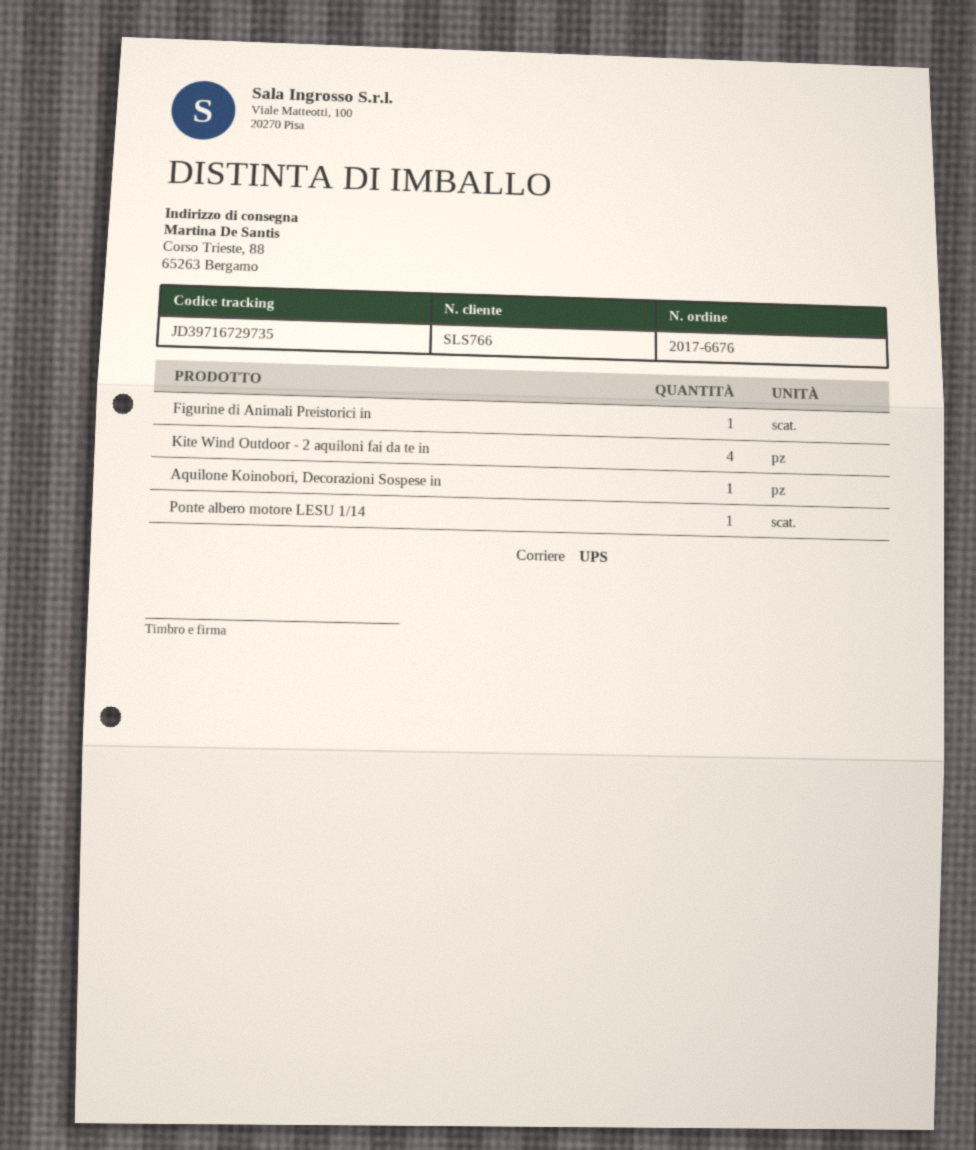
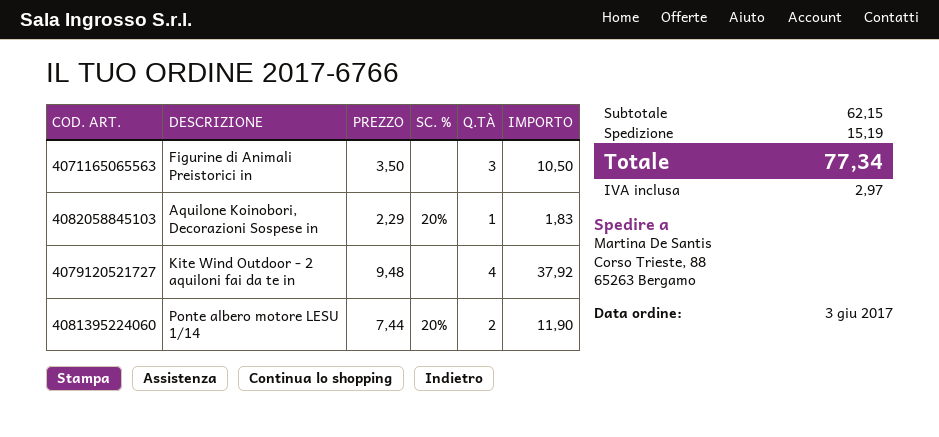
order number: 2017-6676 -> 2017-6766
Figurine di Animali Preistorici in: 1 -> 3
Ponte albero motore LESU 1/14: 1 -> 2

